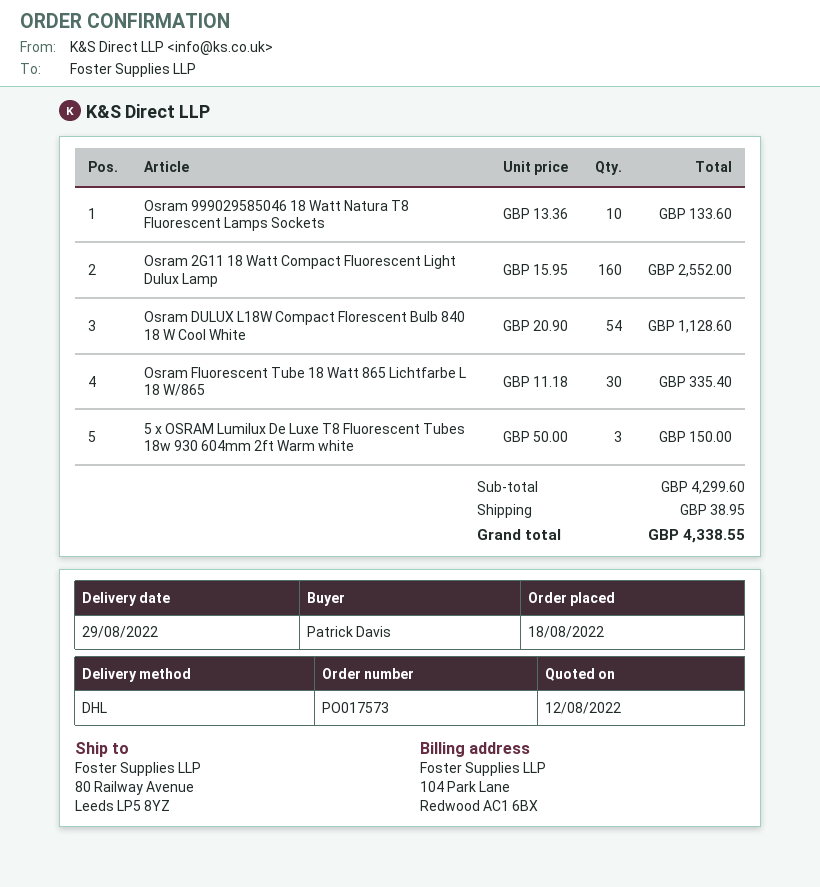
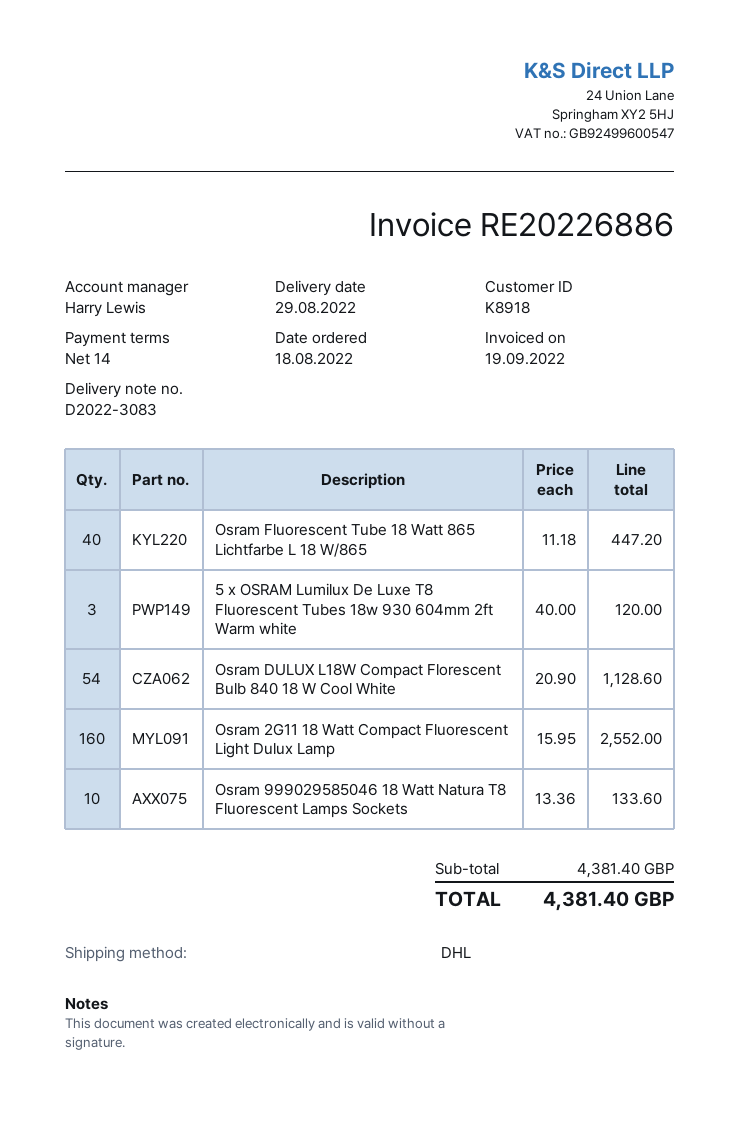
Osram Fluorescent Tube 18 Watt 865 Lichtfarbe L 18 W/865: 30 x 11.18 = 335.40 -> 40 x 11.18 = 447.20
5 x OSRAM Lumilux De Luxe T8 Fluorescent Tubes 18w 930 604mm 2ft Warm white: 3 x 50.00 = 150.00 -> 3 x 40.00 = 120.00
subtotal: 4299.60 -> 4381.40
shipping: 38.95 -> none
total: 4338.55 -> 4381.40

